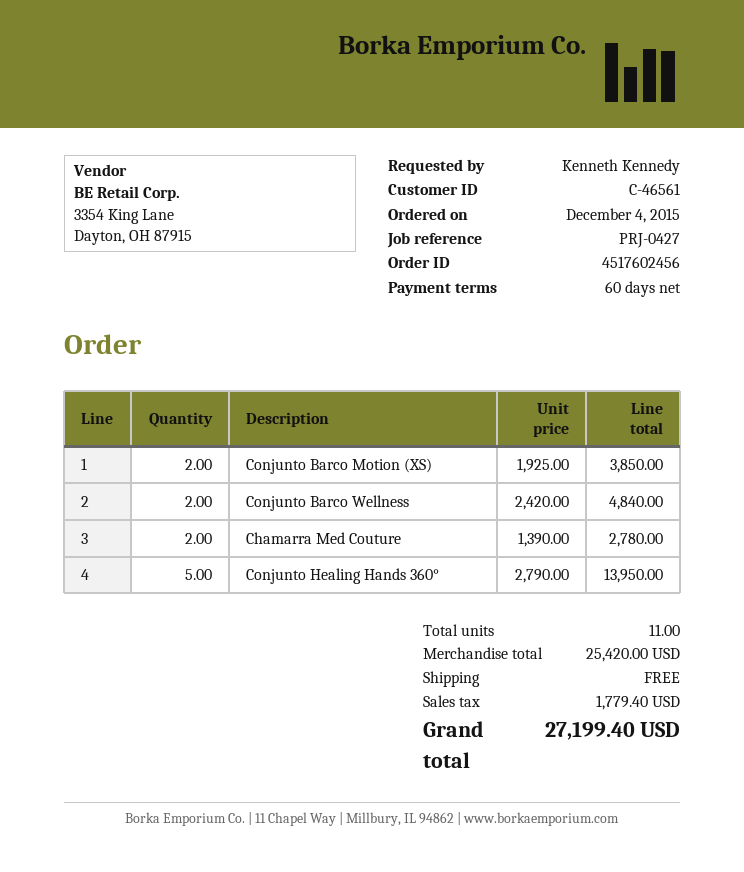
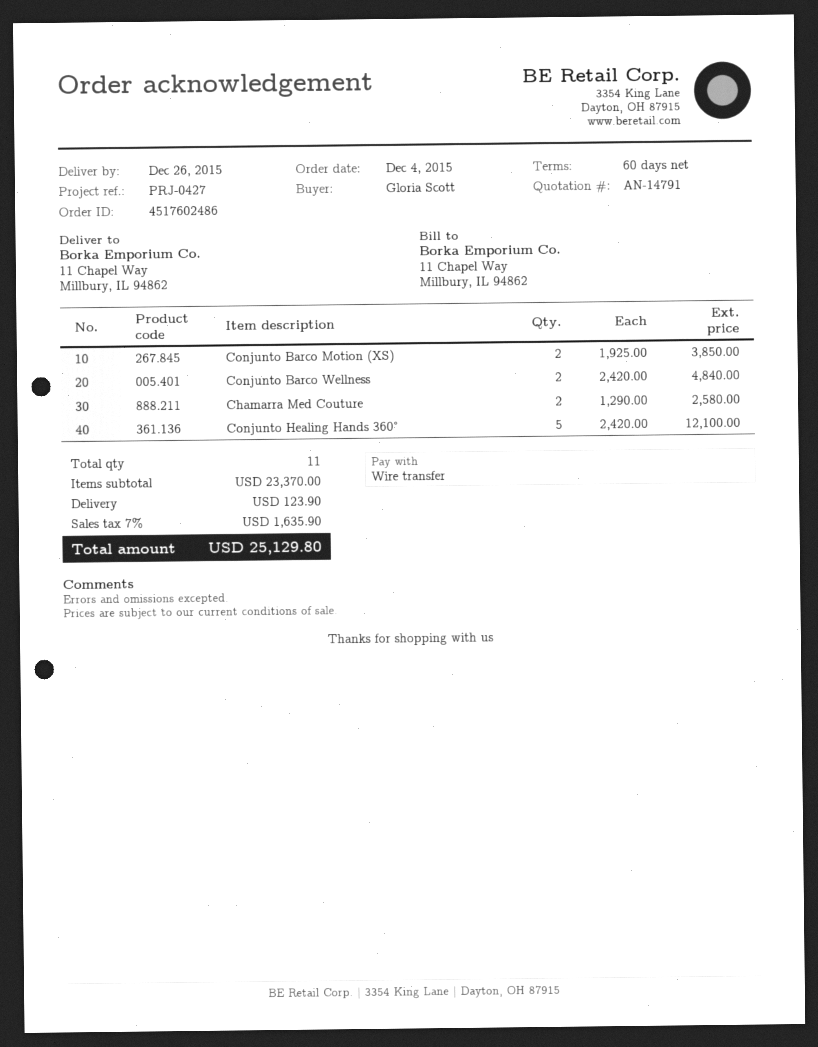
order number: 4517602456 -> 4517602486
ordered by: Kenneth Kennedy -> Gloria Scott
Chamarra Med Couture: 2 x 1390.00 = 2780.00 -> 2 x 1290.00 = 2580.00
Conjunto Healing Hands 360°: 5 x 2790.00 = 13950.00 -> 5 x 2420.00 = 12100.00
subtotal: 25420.00 -> 23370.00
shipping: 0.00 -> 123.90
tax: 1779.40 -> 1635.90
total: 27199.40 -> 25129.80

